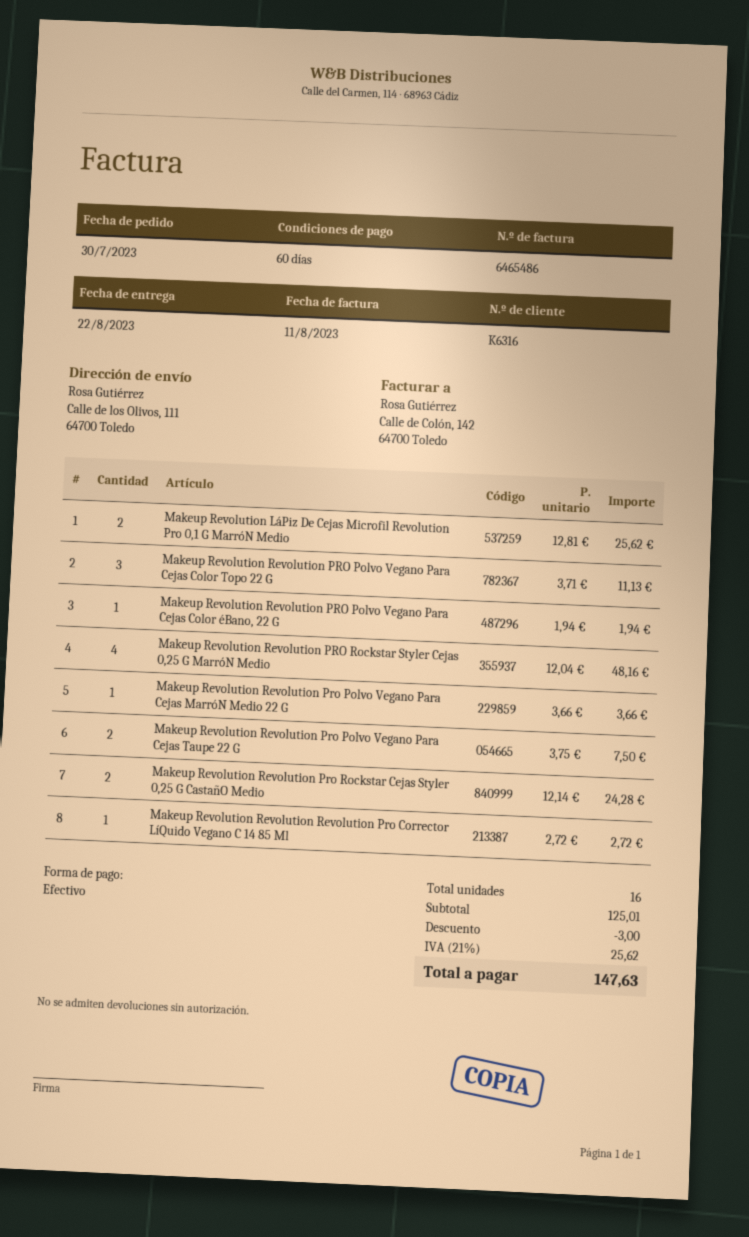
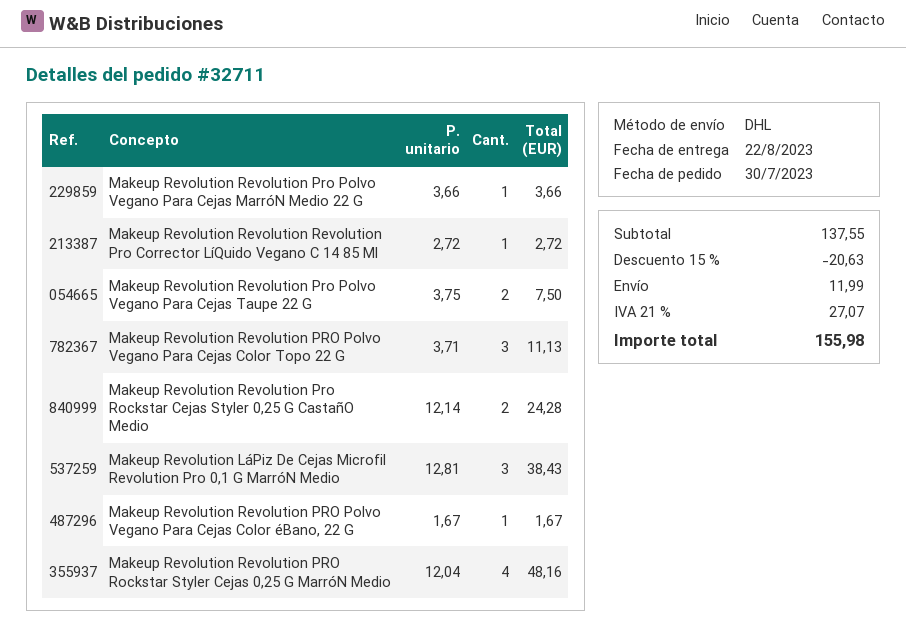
Makeup Revolution LáPiz De Cejas Microfil Revolution Pro 0,1 G MarróN Medio: 2 x 12.81 = 25.62 -> 3 x 12.81 = 38.43
Makeup Revolution Revolution PRO Polvo Vegano Para Cejas Color éBano, 22 G: 1 x 1.94 = 1.94 -> 1 x 1.67 = 1.67
subtotal: 125.01 -> 137.55
discount: 3.00 -> 20.63
shipping: none -> 11.99
tax: 21% = 25.62 -> 21% = 27.07
total: 147.63 -> 155.98

